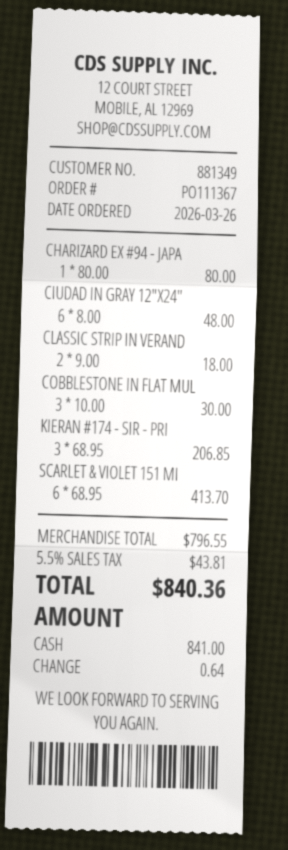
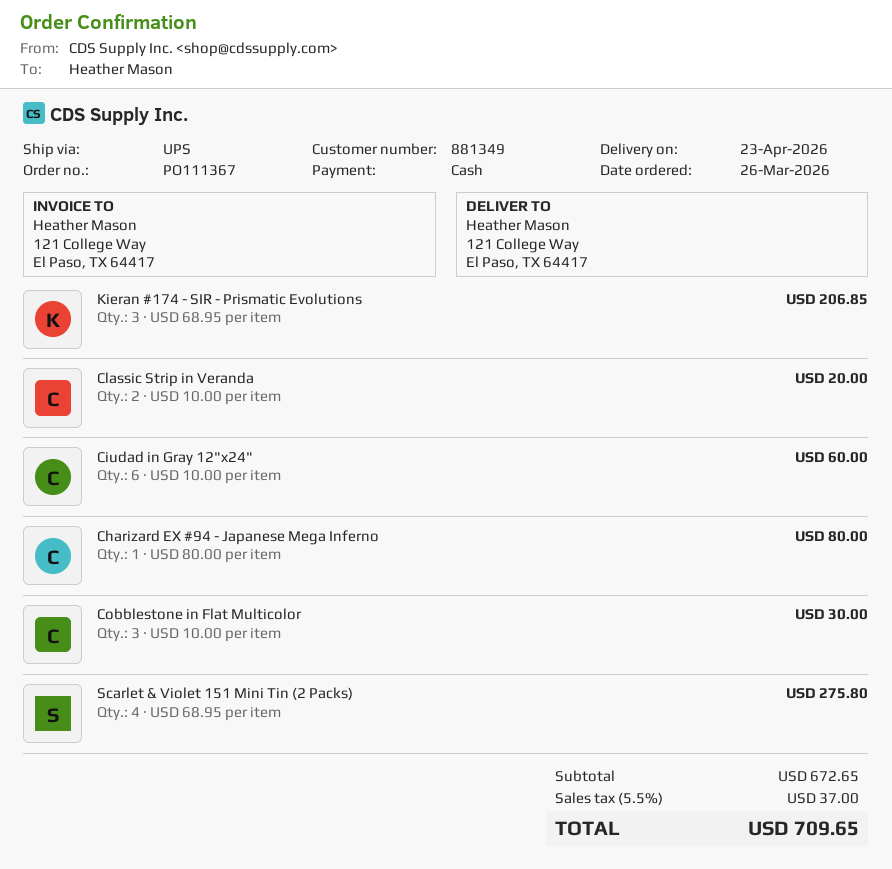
CIUDAD IN GRAY 12"X24": 6 x 8.00 = 48.00 -> 6 x 10.00 = 60.00
CLASSIC STRIP IN VERAND: 2 x 9.00 = 18.00 -> 2 x 10.00 = 20.00
SCARLET & VIOLET 151 MI: 6 x 68.95 = 413.70 -> 4 x 68.95 = 275.80
subtotal: 796.55 -> 672.65
tax: 5.5% = 43.81 -> 5.5% = 37.00
total: 840.36 -> 709.65

